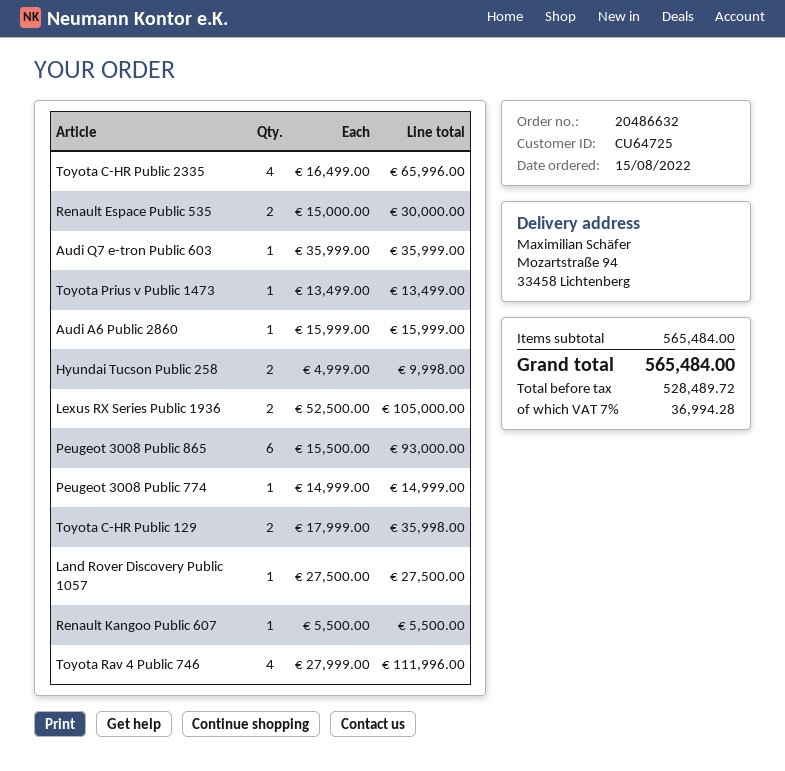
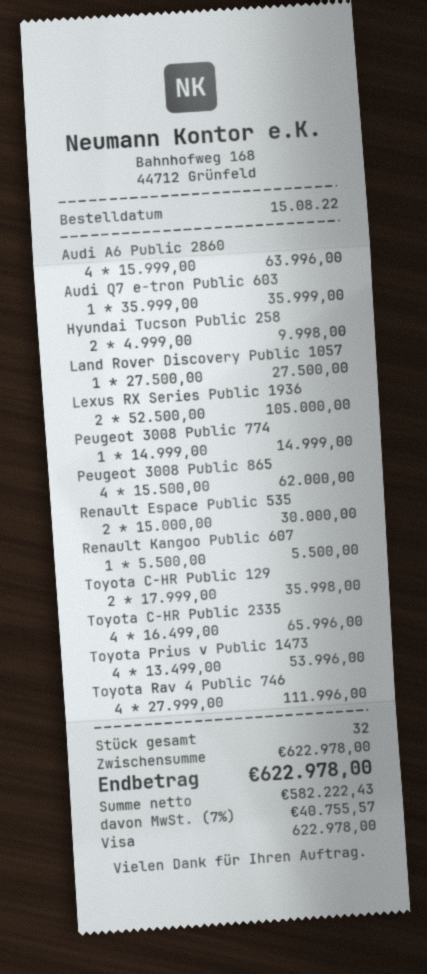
Toyota Prius v Public 1473: 1 x 13499.00 = 13499.00 -> 4 x 13499.00 = 53996.00
Audi A6 Public 2860: 1 x 15999.00 = 15999.00 -> 4 x 15999.00 = 63996.00
Peugeot 3008 Public 865: 6 x 15500.00 = 93000.00 -> 4 x 15500.00 = 62000.00
subtotal: 565484.00 -> 622978.00
net: 528489.72 -> 582222.43
tax: 7% = 36994.28 -> 7% = 40755.57
total: 565484.00 -> 622978.00

